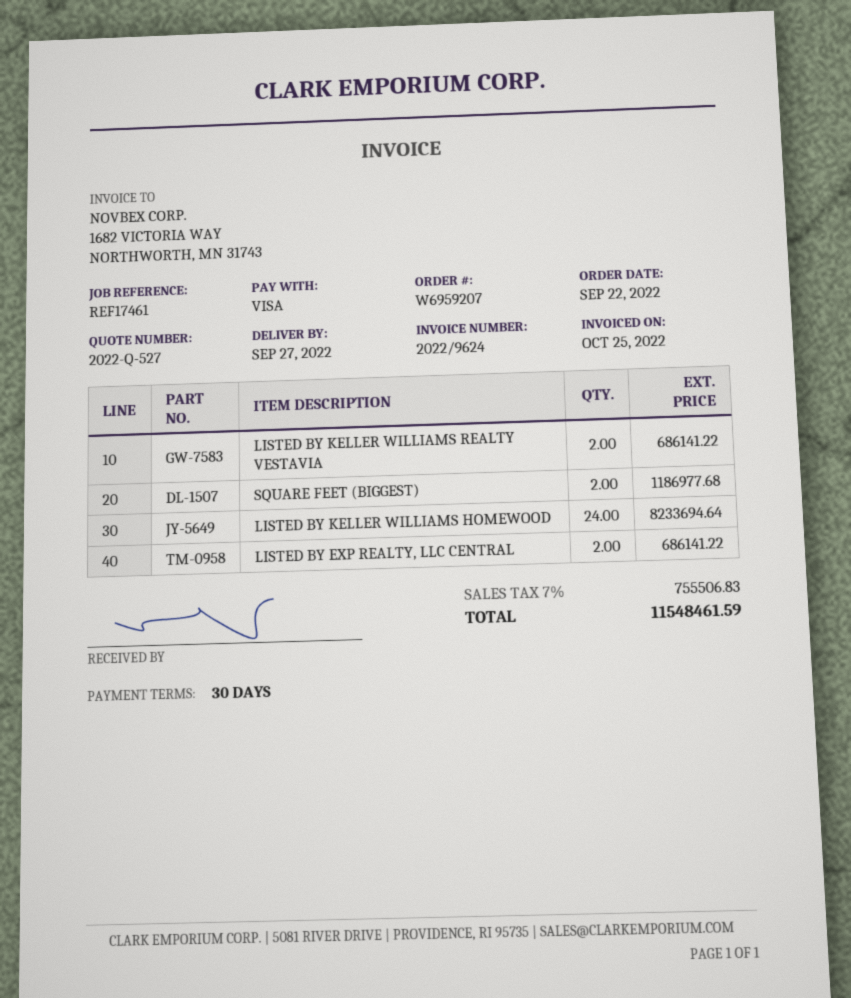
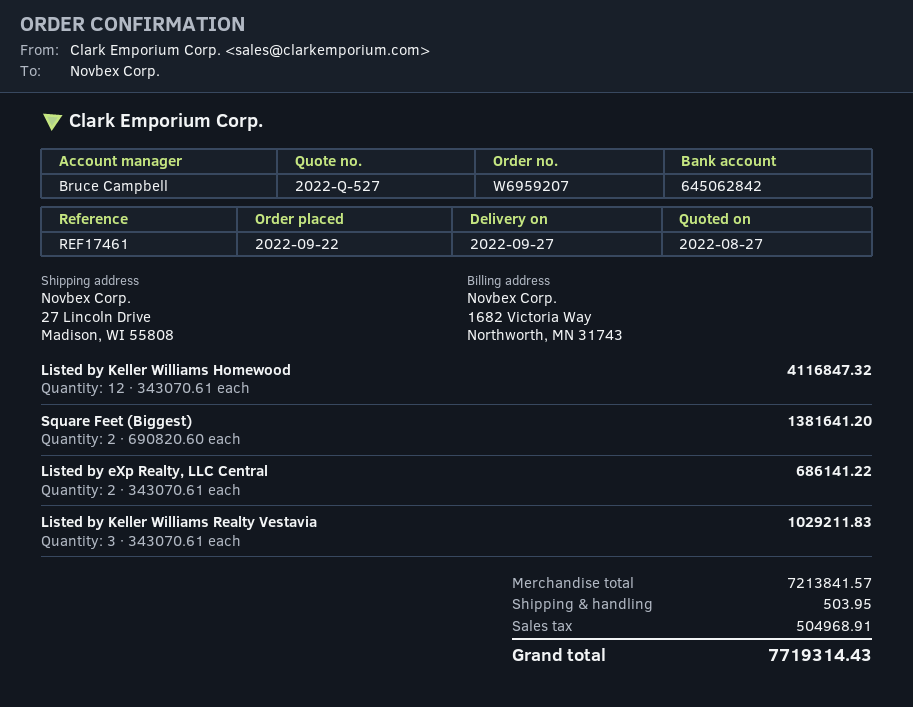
LISTED BY KELLER WILLIAMS REALTY VESTAVIA: 2 for 686141.22 -> 3 for 1029211.83
SQUARE FEET (BIGGEST): 2 for 1186977.68 -> 2 for 1381641.20
LISTED BY KELLER WILLIAMS HOMEWOOD: 24 for 8233694.64 -> 12 for 4116847.32
shipping: none -> 503.95
tax: 755506.83 -> 504968.91
total: 11548461.59 -> 7719314.43

